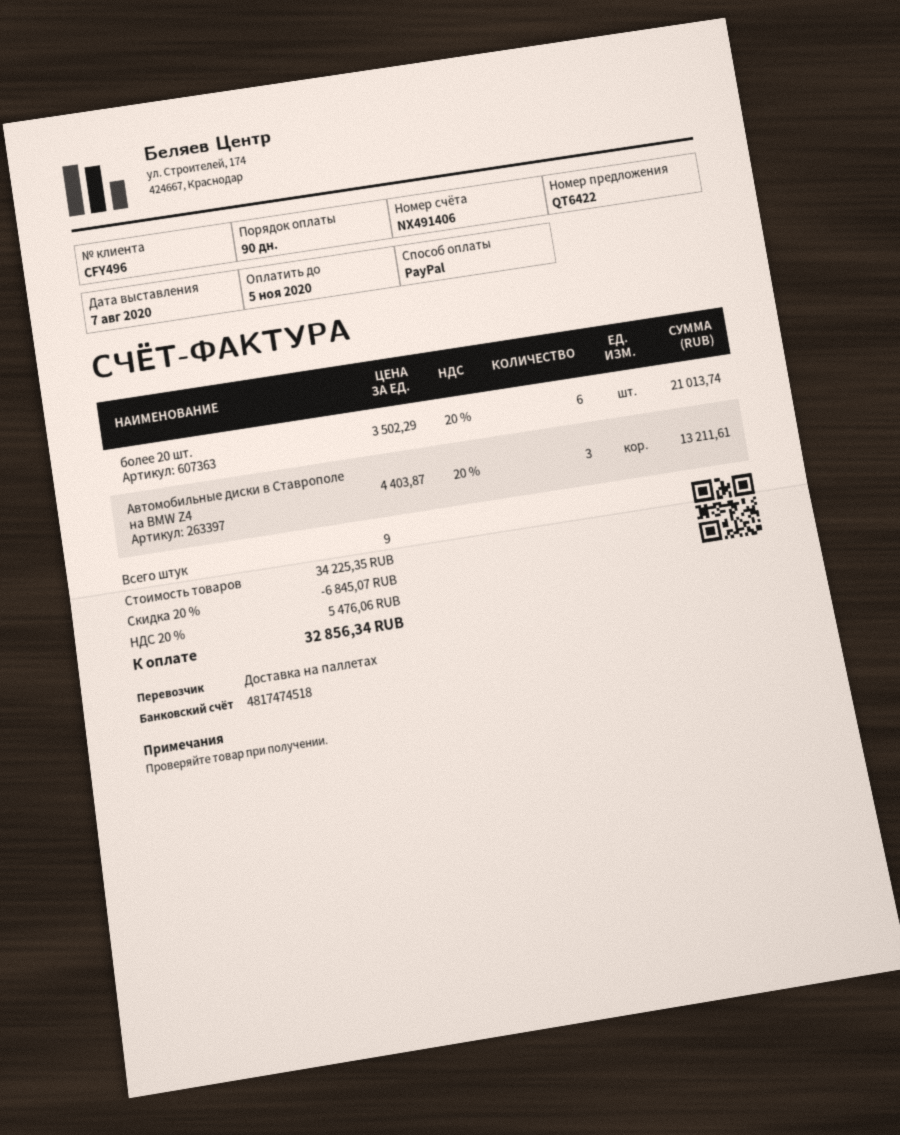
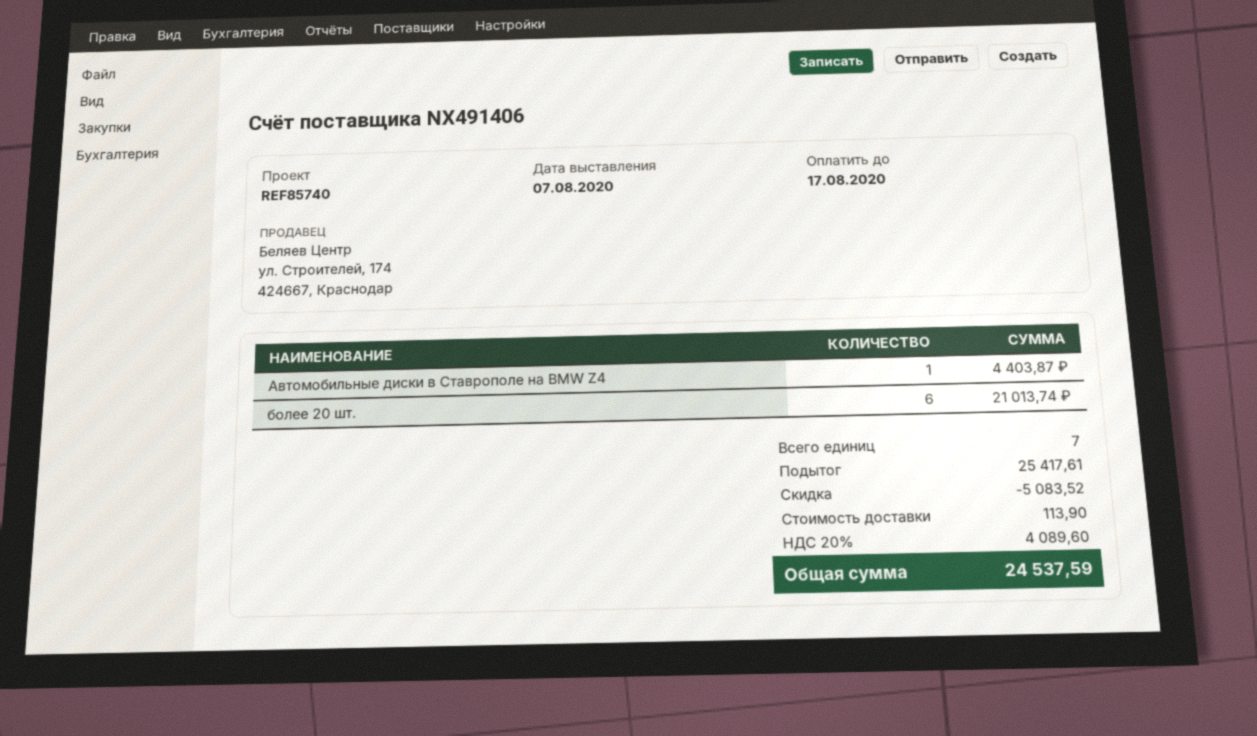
due date: 2020-11-05 -> 2020-08-17
Автомобильные диски в Ставрополе на BMW Z4: 3 for 13211.61 -> 1 for 4403.87
total quantity: 9 -> 7
subtotal: 34225.35 -> 25417.61
discount: 6845.07 -> 5083.52
shipping: none -> 113.90
tax: 20% = 5476.06 -> 20% = 4089.60
total: 32856.34 -> 24537.59

